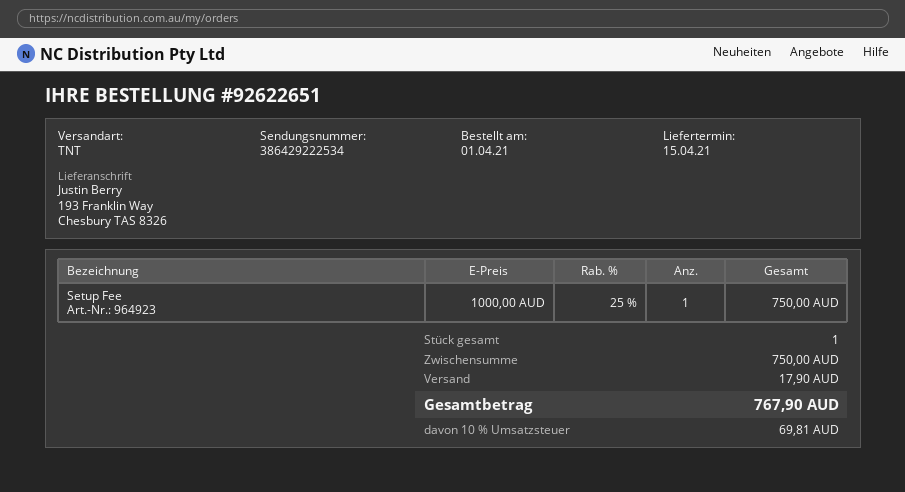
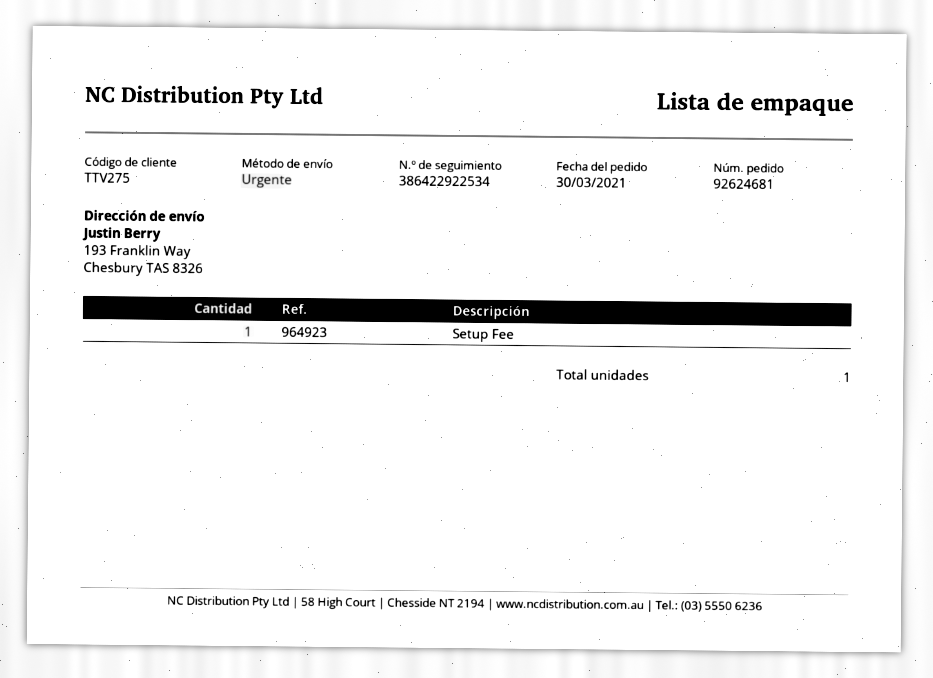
order number: 92622651 -> 92624681
order date: 2021-04-01 -> 2021-03-30
shipping method: TNT -> express
tracking number: 386429222534 -> 386422922534

